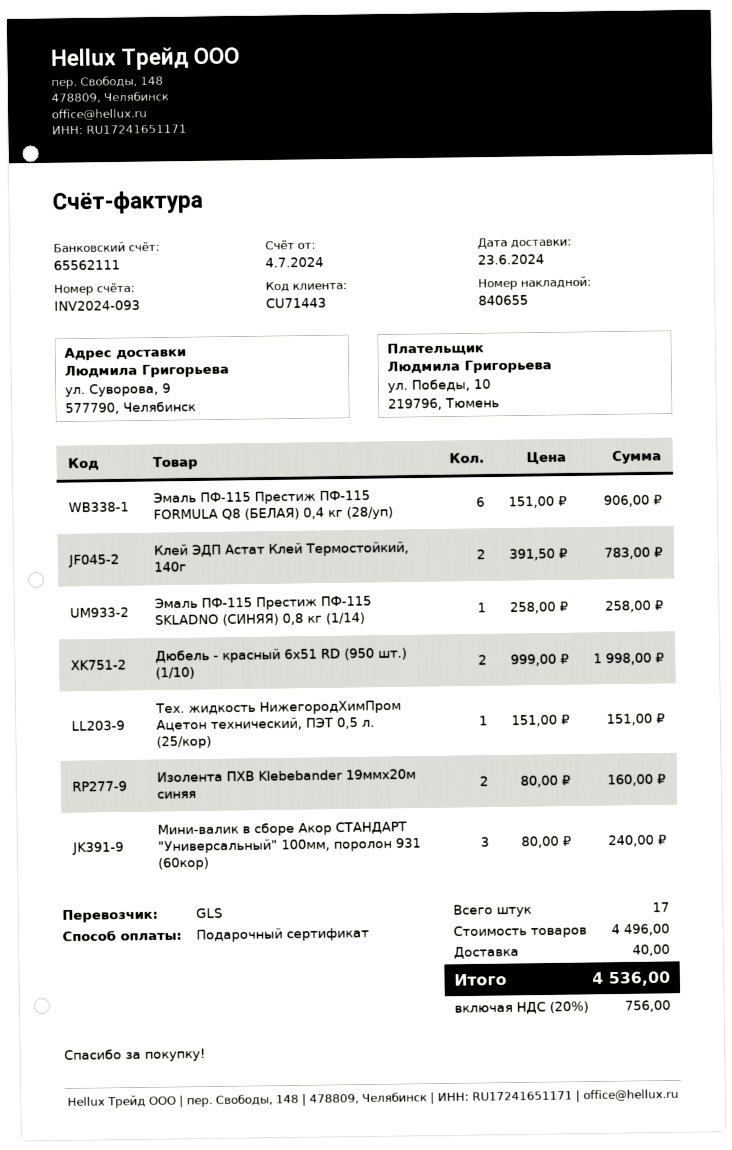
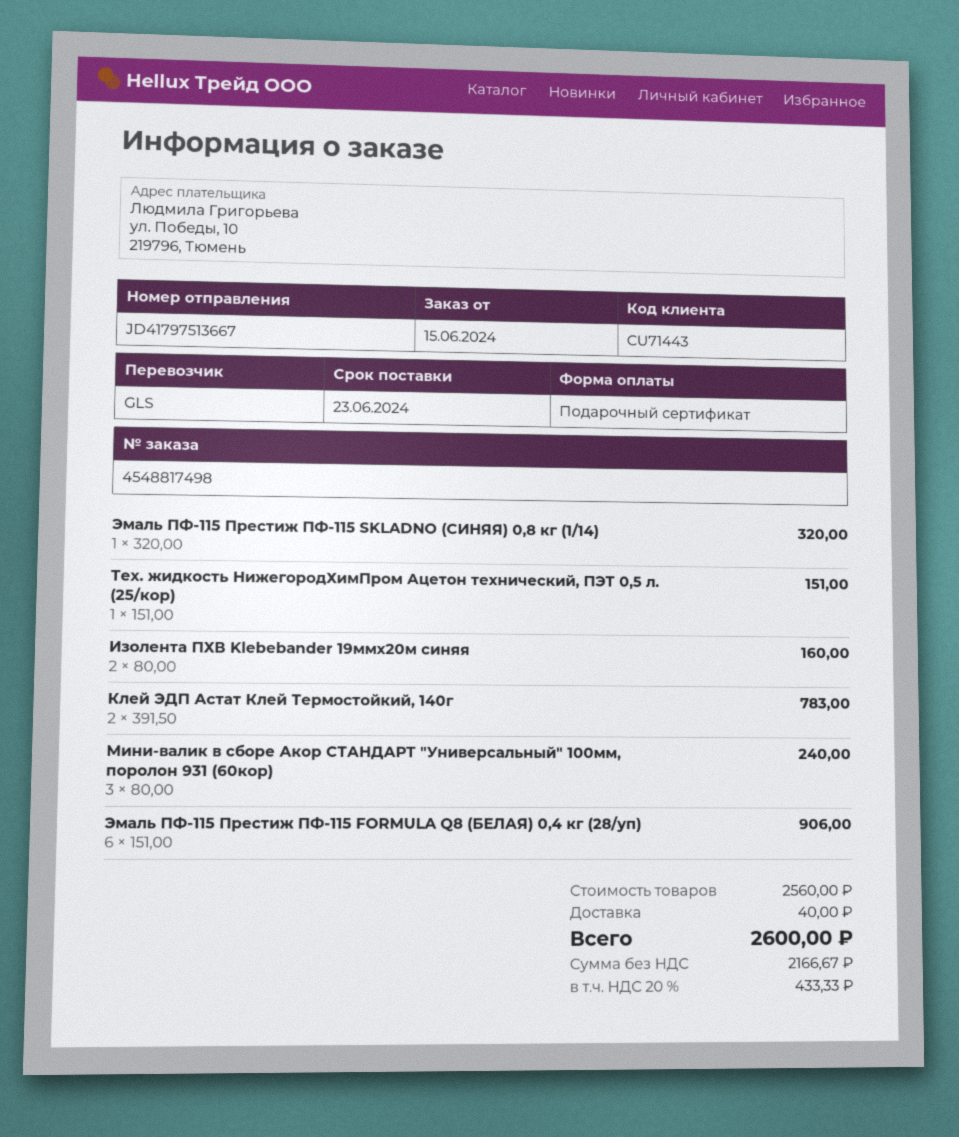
Эмаль ПФ-115 Престиж ПФ-115 SKLADNO (СИНЯЯ) 0,8 кг (1/14): 1 x 258.00 = 258.00 -> 1 x 320.00 = 320.00
Дюбель - красный 6х51 RD (950 шт.) (1/10): 2 x 999.00 = 1998.00 -> none
subtotal: 4496.00 -> 2560.00
tax: 20% = 756.00 -> 20% = 433.33
total: 4536.00 -> 2600.00

